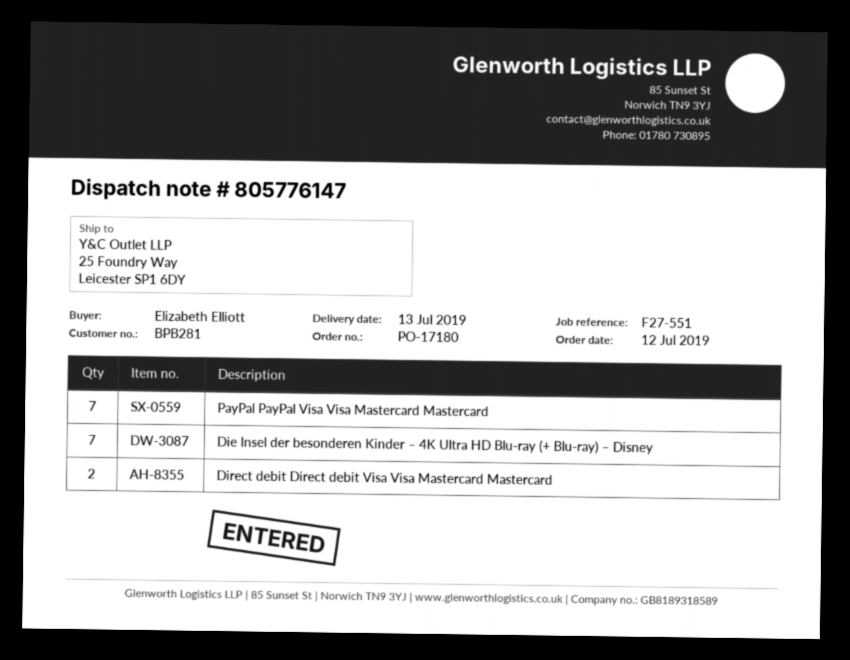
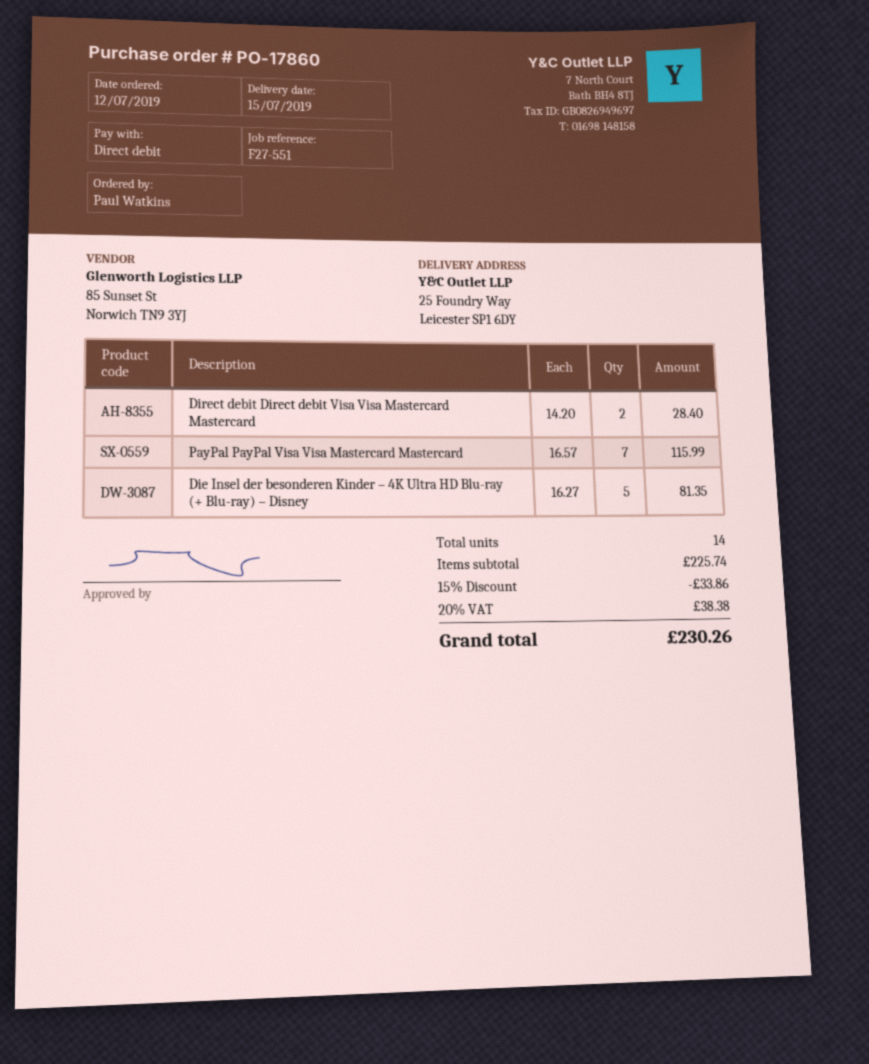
order number: PO-17180 -> PO-17860
delivery date: 2019-07-13 -> 2019-07-15
ordered by: Elizabeth Elliott -> Paul Watkins
Die Insel der besonderen Kinder – 4K Ultra HD Blu-ray (+ Blu-ray) – Disney: 7 -> 5

